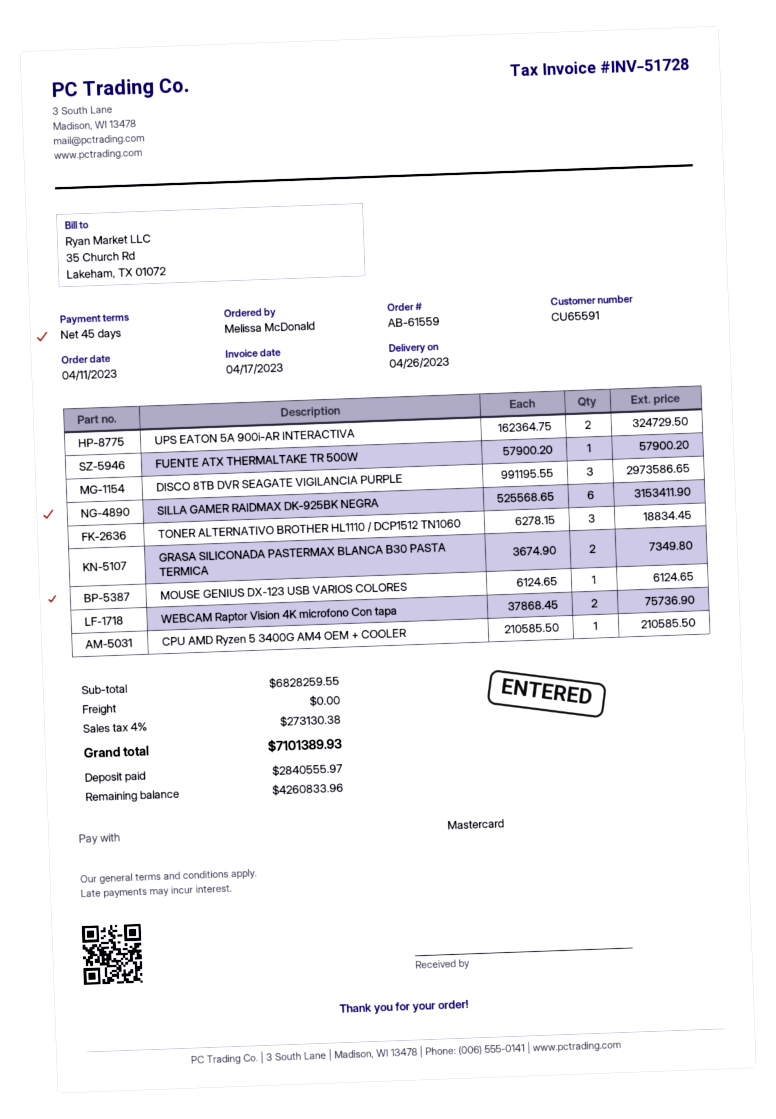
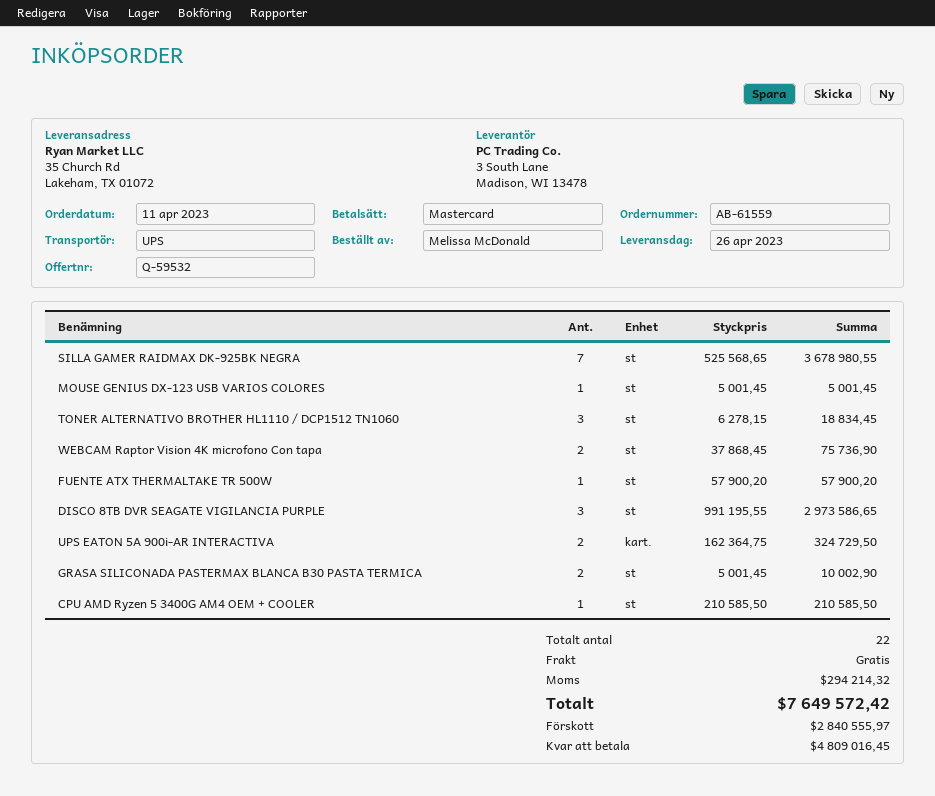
SILLA GAMER RAIDMAX DK-925BK NEGRA: 6 x 525568.65 = 3153411.90 -> 7 x 525568.65 = 3678980.55
GRASA SILICONADA PASTERMAX BLANCA B30 PASTA TERMICA: 2 x 3674.90 = 7349.80 -> 2 x 5001.45 = 10002.90
MOUSE GENIUS DX-123 USB VARIOS COLORES: 1 x 6124.65 = 6124.65 -> 1 x 5001.45 = 5001.45
tax: 273130.38 -> 294214.32
total: 7101389.93 -> 7649572.42
balance: 4260833.96 -> 4809016.45

